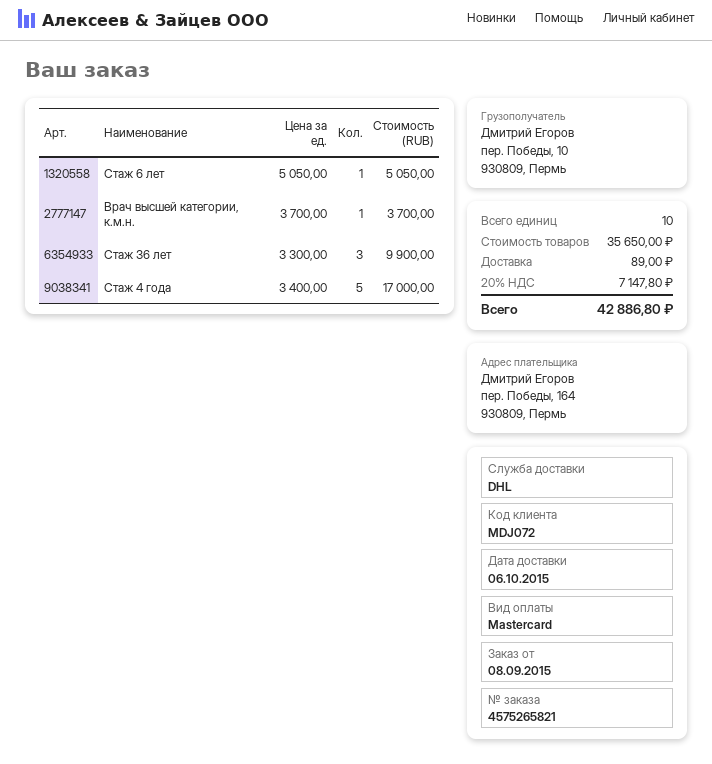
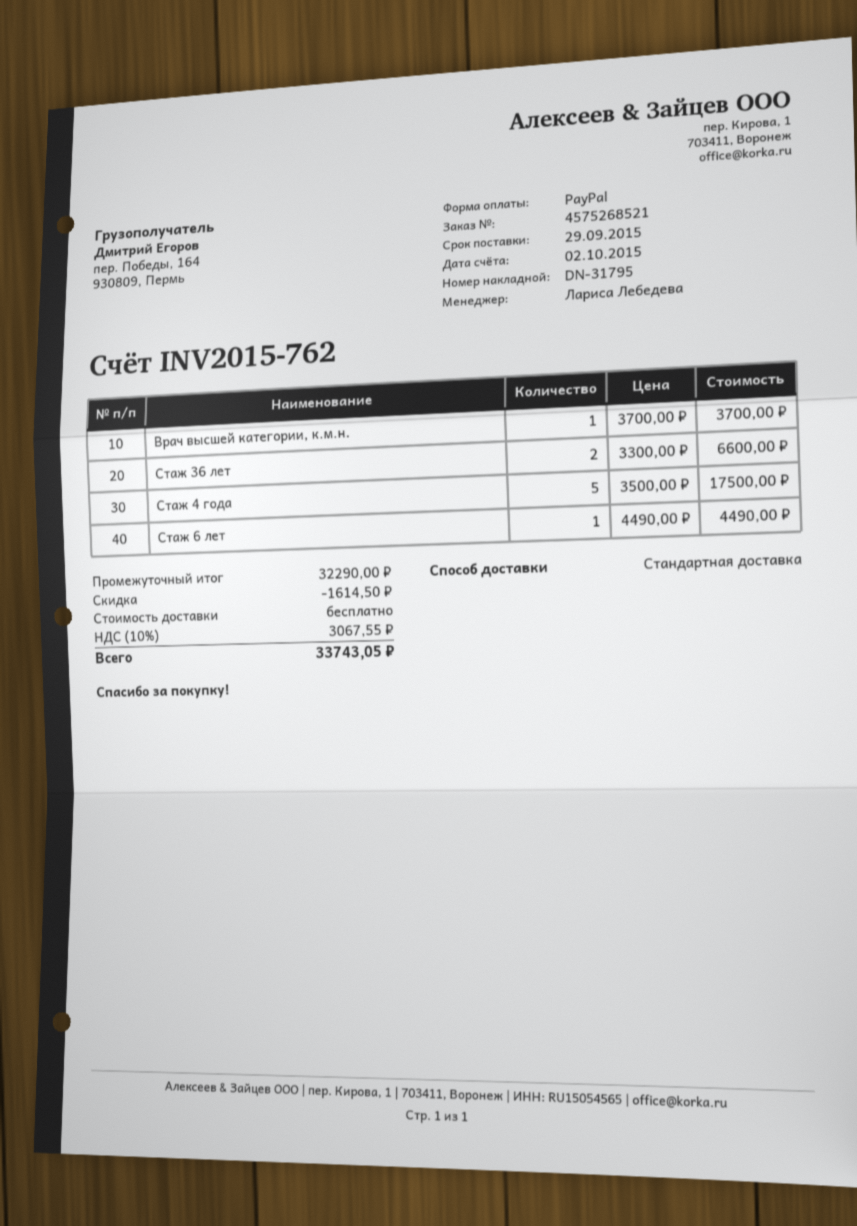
order number: 4575265821 -> 4575268521
delivery date: 2015-10-06 -> 2015-09-29
payment method: Mastercard -> PayPal
shipping method: DHL -> standard
ship to: пер. Победы, 10, 930809, Пермь -> пер. Победы, 164, 930809, Пермь
Стаж 6 лет: 1 x 5050.00 = 5050.00 -> 1 x 4490.00 = 4490.00
Стаж 36 лет: 3 x 3300.00 = 9900.00 -> 2 x 3300.00 = 6600.00
Стаж 4 года: 5 x 3400.00 = 17000.00 -> 5 x 3500.00 = 17500.00
subtotal: 35650.00 -> 32290.00
discount: none -> 1614.50
shipping: 89.00 -> 0.00
tax: 20% = 7147.80 -> 10% = 3067.55
total: 42886.80 -> 33743.05

